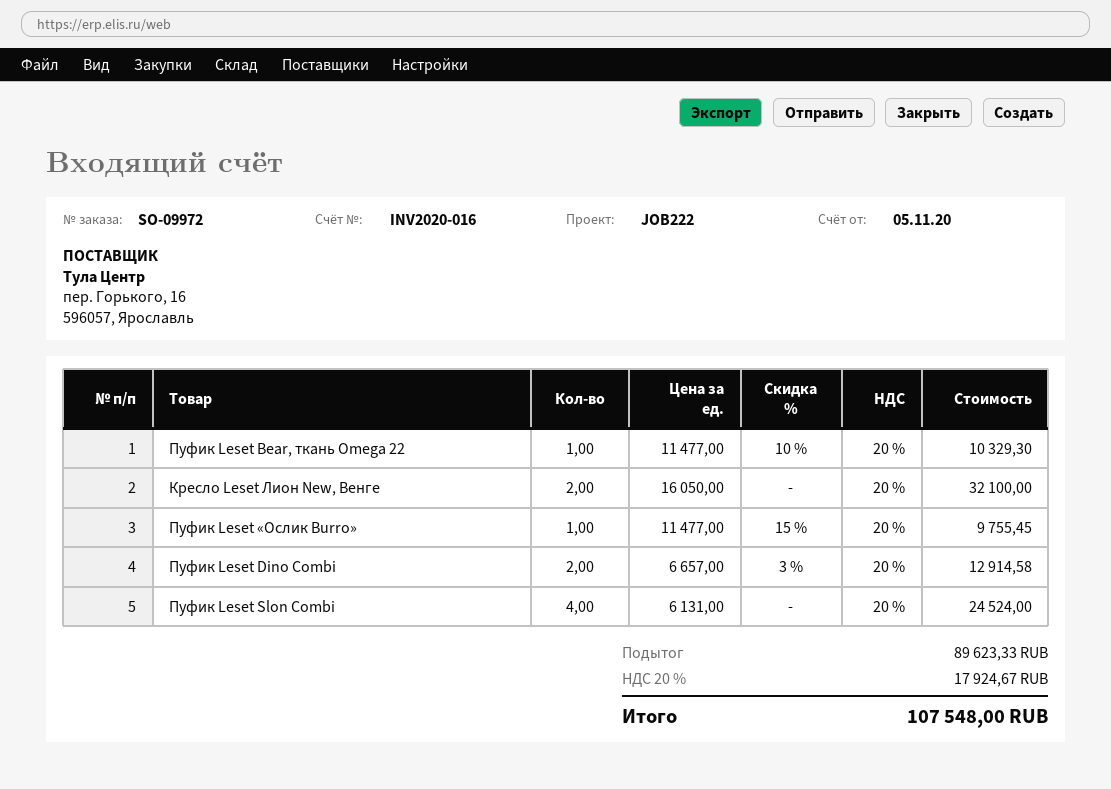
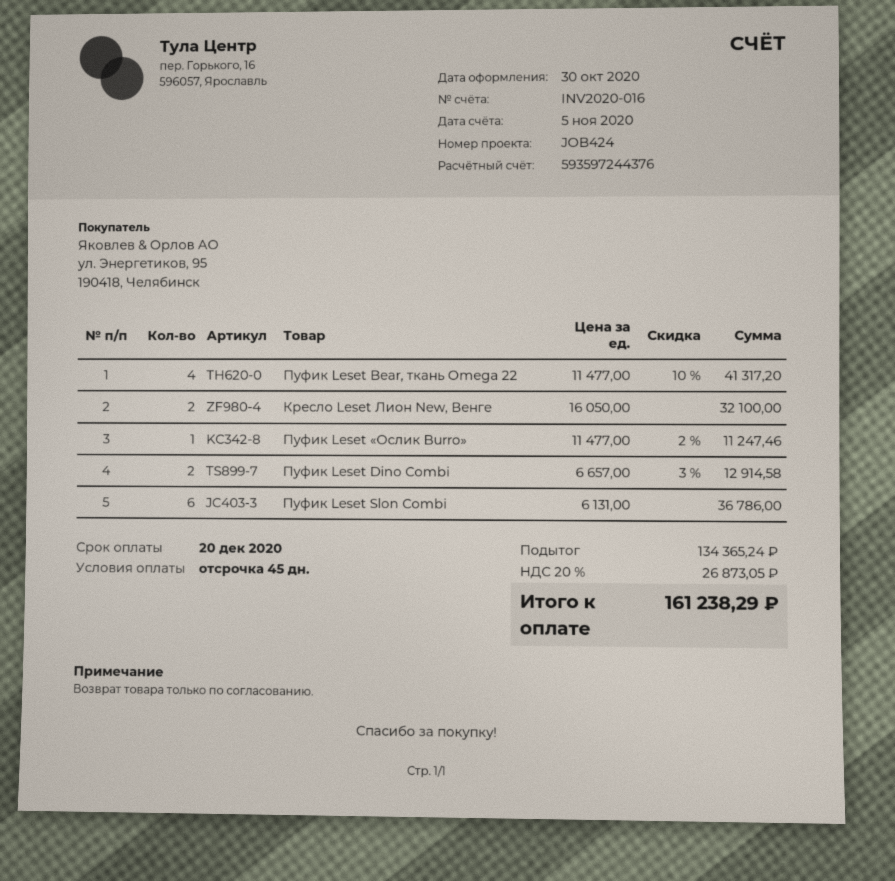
reference: JOB222 -> JOB424
Пуфик Leset Bear, ткань Omega 22: 1 x 11477.00 - 10% = 10329.30 -> 4 x 11477.00 - 10% = 41317.20
Пуфик Leset «Ослик Burro»: 1 x 11477.00 - 15% = 9755.45 -> 1 x 11477.00 - 2% = 11247.46
Пуфик Leset Slon Combi: 4 x 6131.00 = 24524.00 -> 6 x 6131.00 = 36786.00
subtotal: 89623.33 -> 134365.24
tax: 20% = 17924.67 -> 20% = 26873.05
total: 107548.00 -> 161238.29

